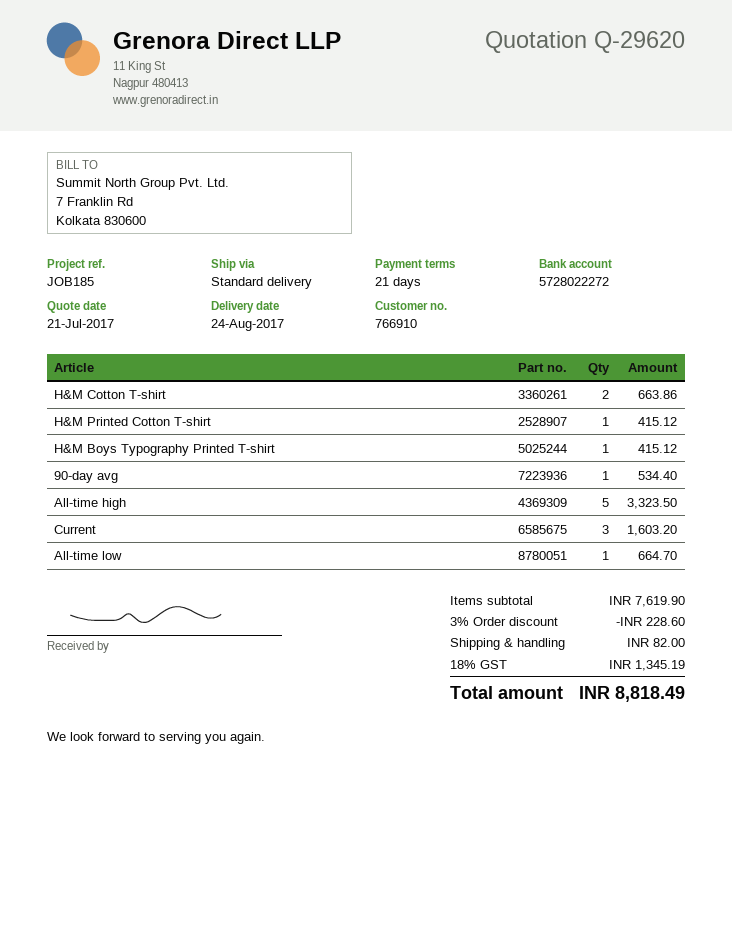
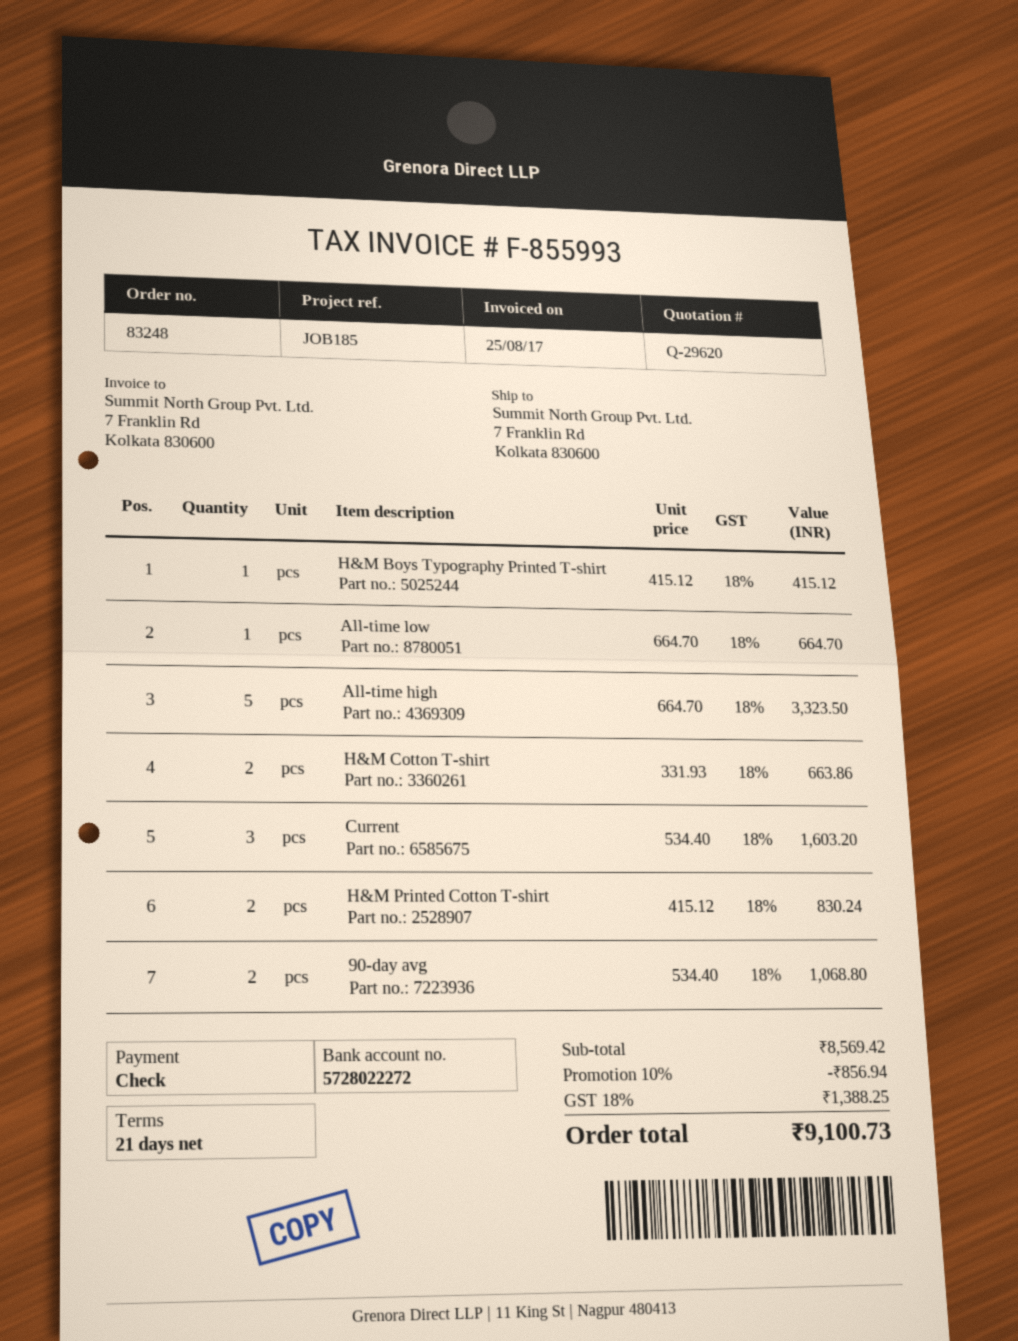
H&M Printed Cotton T-shirt: 1 for 415.12 -> 2 for 830.24
90-day avg: 1 for 534.40 -> 2 for 1068.80
subtotal: 7619.90 -> 8569.42
discount: 3% = 228.60 -> 10% = 856.94
shipping: 82.00 -> none
tax: 18% = 1345.19 -> 18% = 1388.25
total: 8818.49 -> 9100.73

